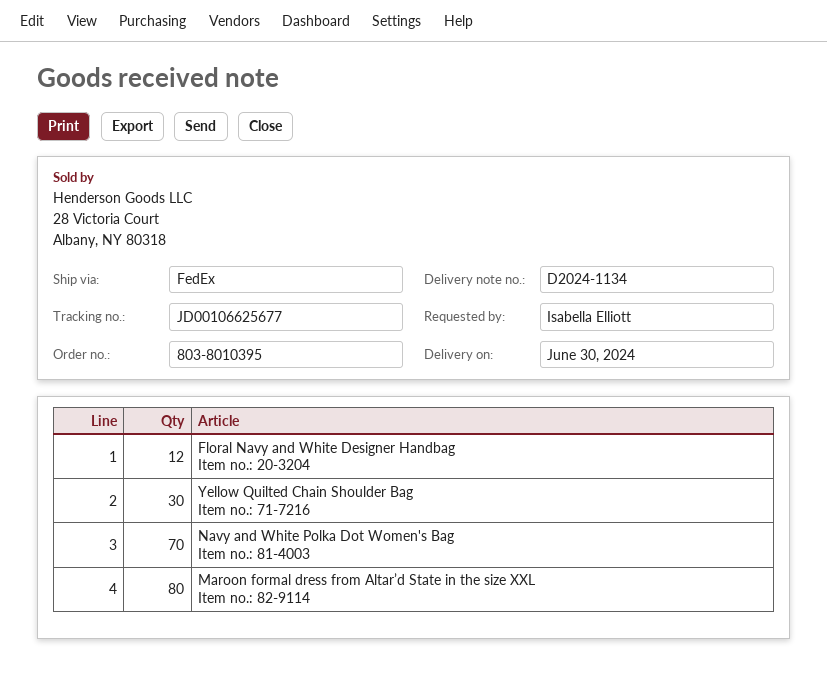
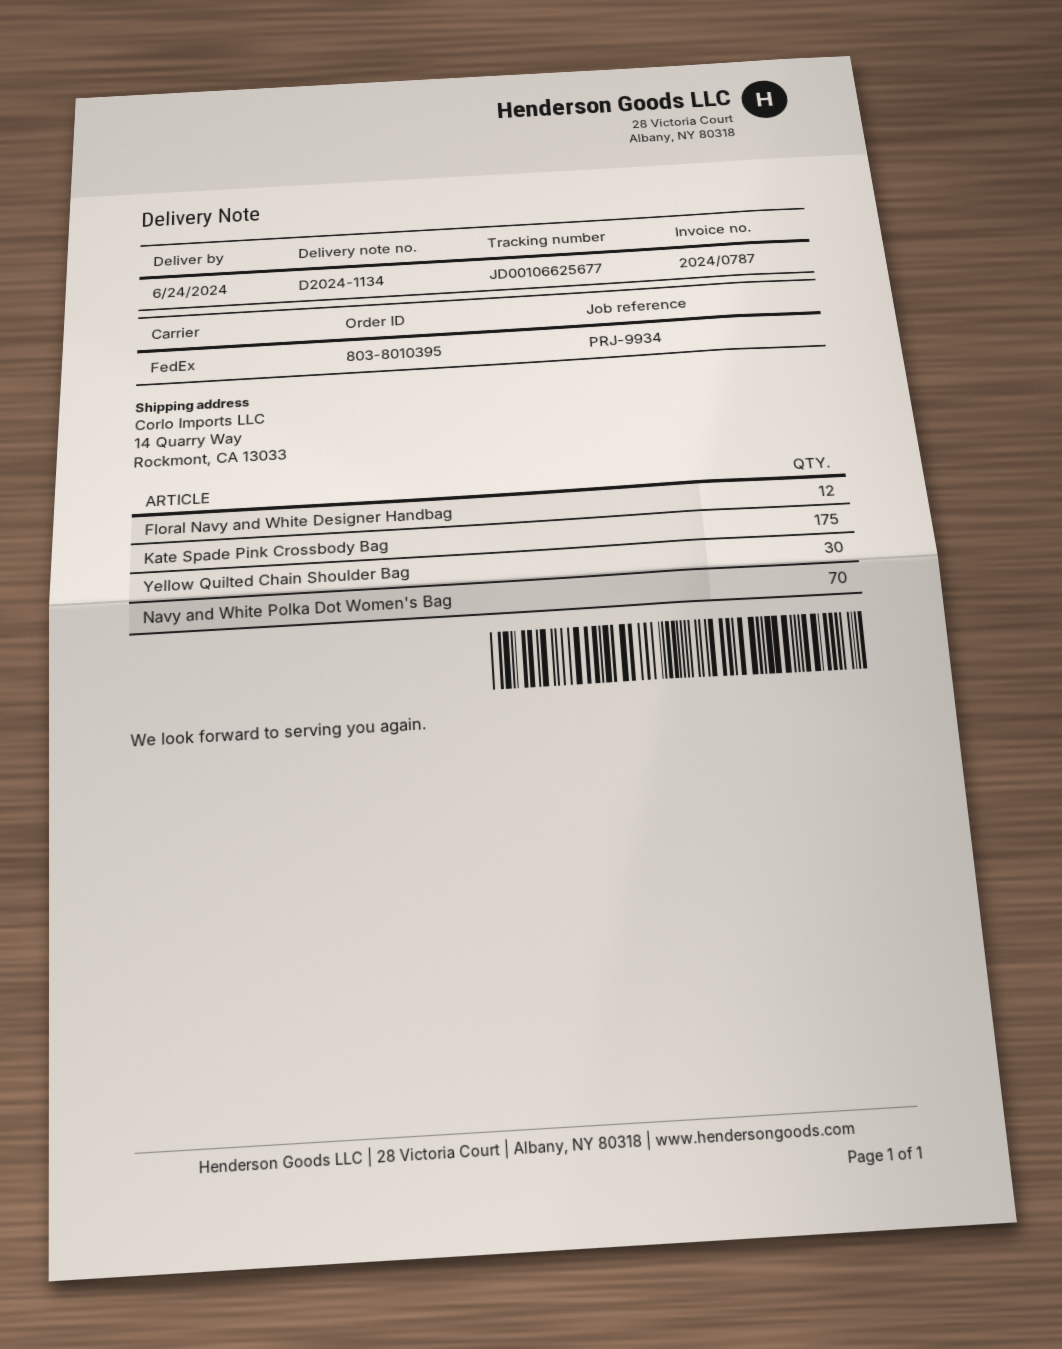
delivery date: 2024-06-30 -> 2024-06-24
Maroon formal dress from Altar’d State in the size XXL: 80 -> none
Kate Spade Pink Crossbody Bag: none -> 175

